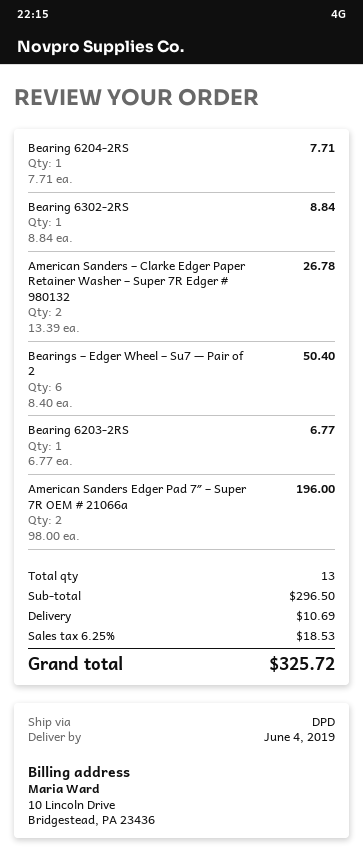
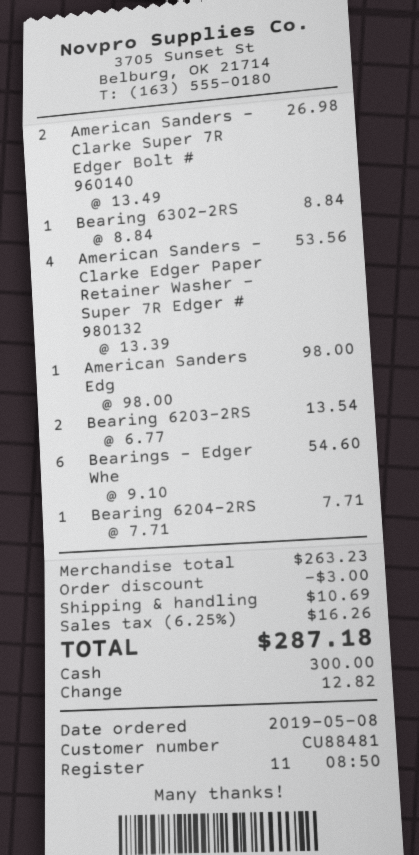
American Sanders – Clarke Edger Paper Retainer Washer – Super 7R Edger # 980132: 2 x 13.39 = 26.78 -> 4 x 13.39 = 53.56
Bearings – Edger Wheel – Su7 — Pair of 2: 6 x 8.40 = 50.40 -> 6 x 9.10 = 54.60
Bearing 6203-2RS: 1 x 6.77 = 6.77 -> 2 x 6.77 = 13.54
American Sanders Edger Pad 7″ – Super 7R OEM # 21066a: 2 x 98.00 = 196.00 -> 1 x 98.00 = 98.00
American Sanders – Clarke Super 7R Edger Bolt # 960140: none -> 2 x 13.49 = 26.98
subtotal: 296.50 -> 263.23
discount: none -> 3.00
tax: 6.25% = 18.53 -> 6.25% = 16.26
total: 325.72 -> 287.18

